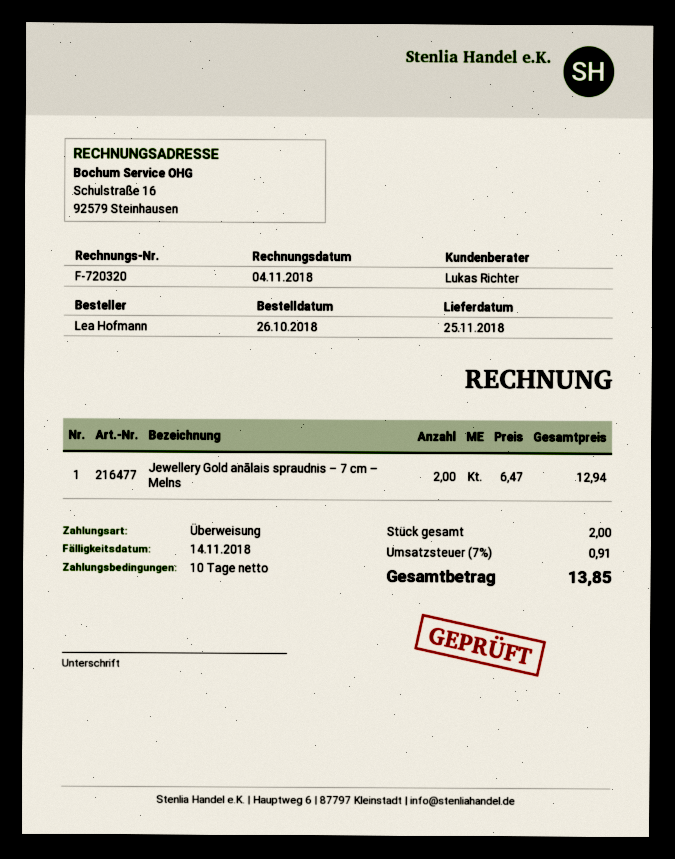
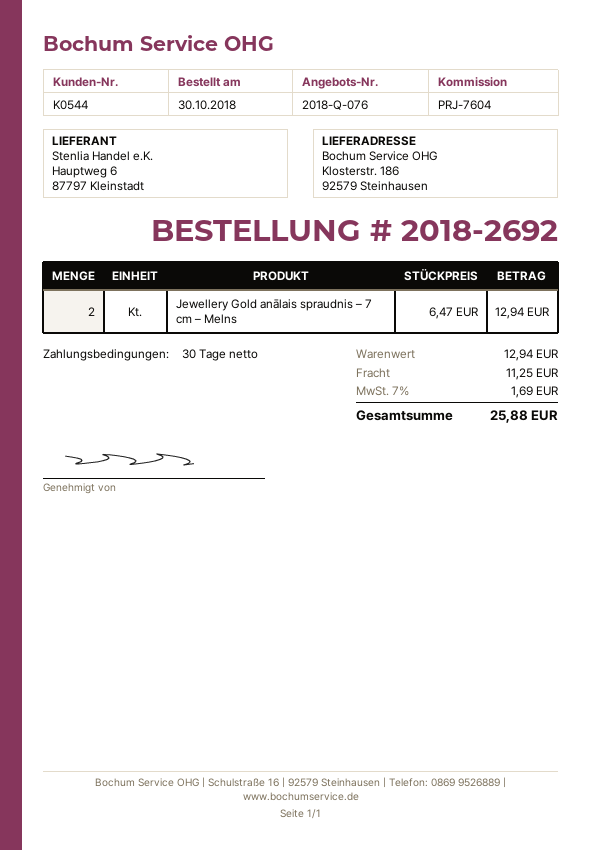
order date: 2018-10-26 -> 2018-10-30
payment terms: 10 days -> 30 days
shipping: none -> 11.25
tax: 7% = 0.91 -> 7% = 1.69
total: 13.85 -> 25.88

